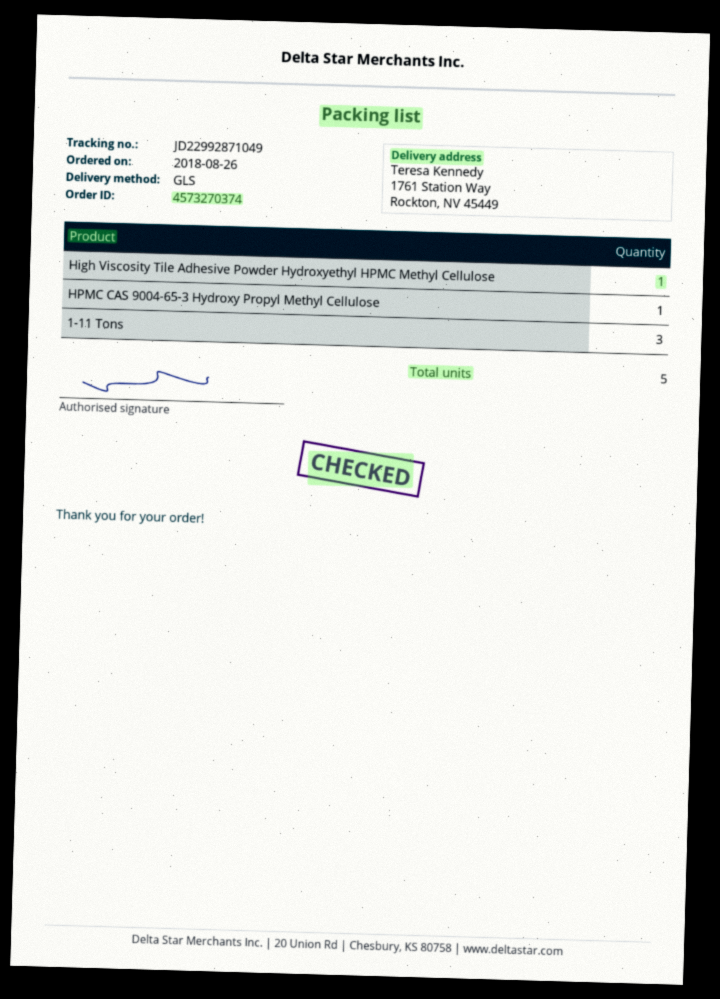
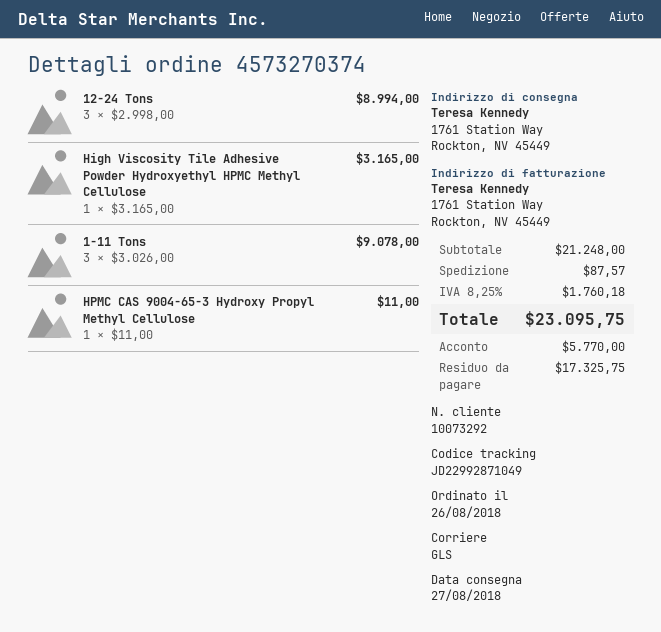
12-24 Tons: none -> 3

